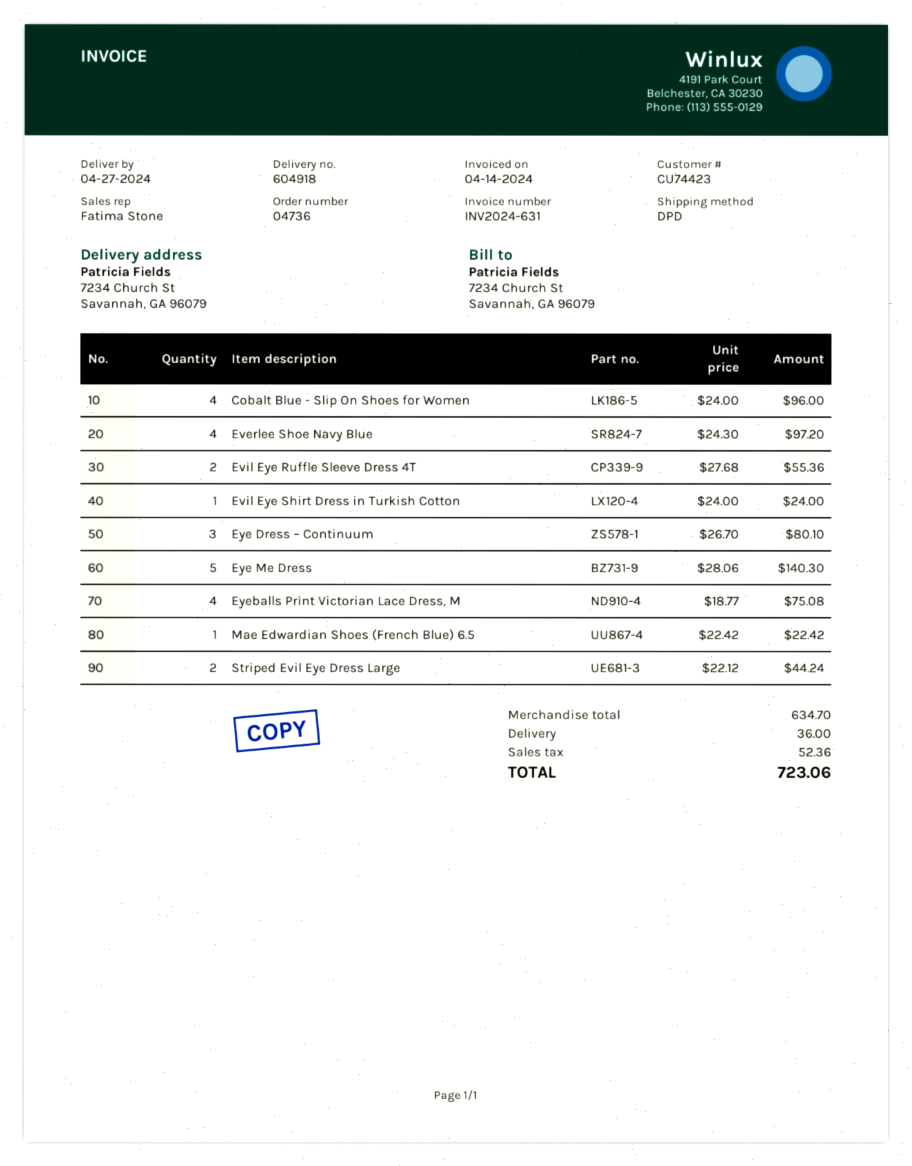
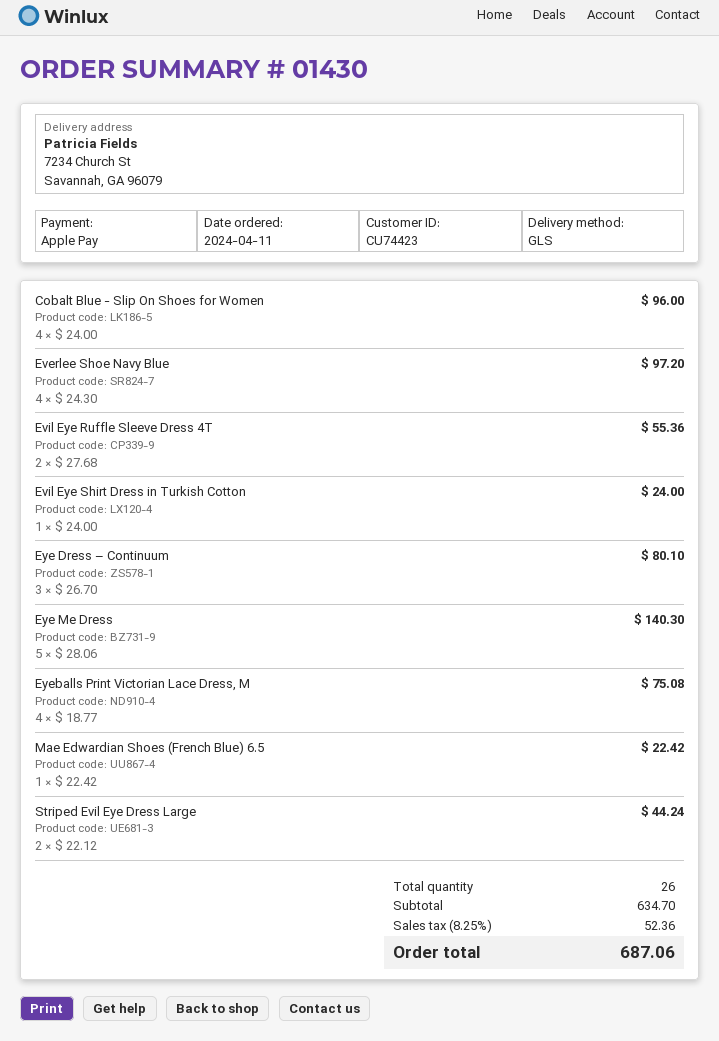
order number: 04736 -> 01430
shipping method: DPD -> GLS
shipping: 36.00 -> none
total: 723.06 -> 687.06

